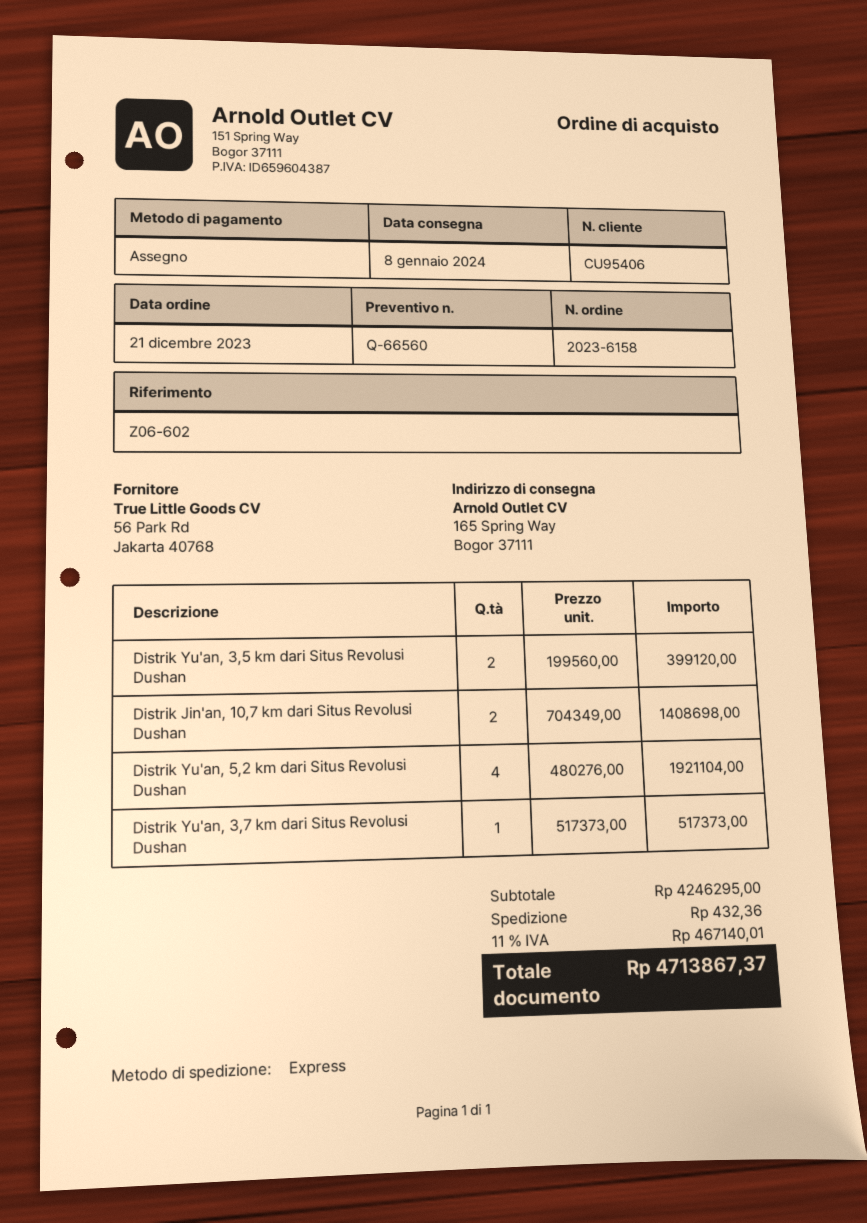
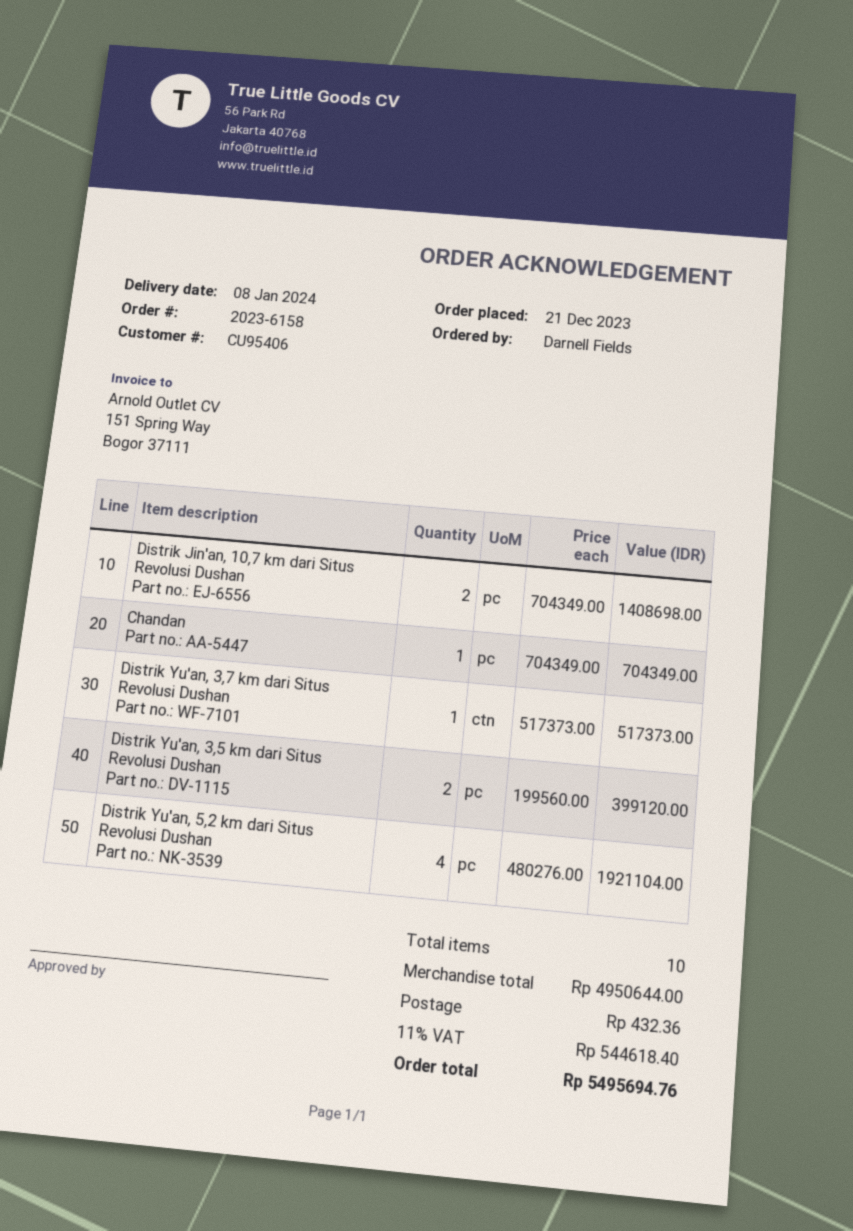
Chandan: none -> 1 x 704349.00 = 704349.00
subtotal: 4246295.00 -> 4950644.00
tax: 11% = 467140.01 -> 11% = 544618.40
total: 4713867.37 -> 5495694.76

